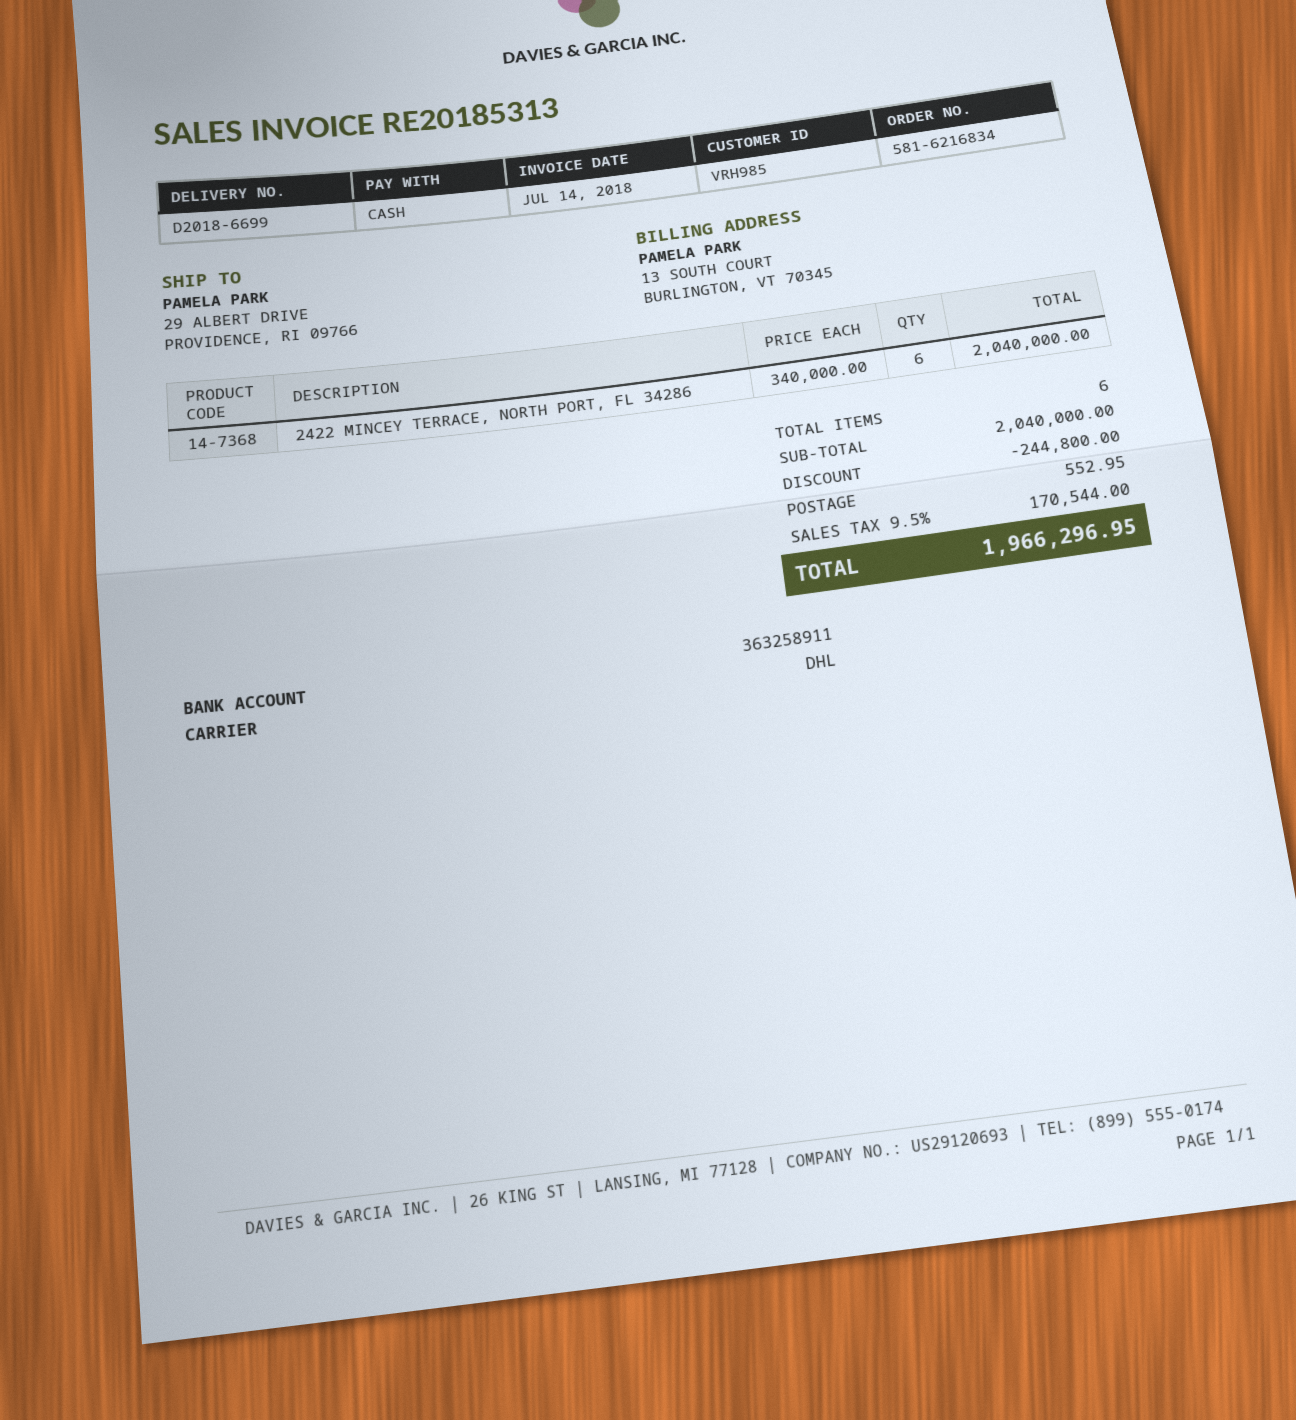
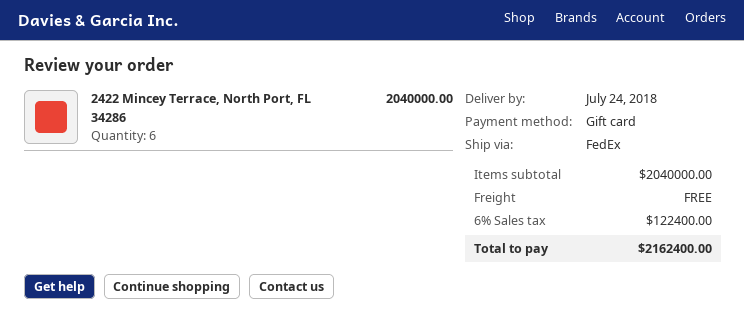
payment method: cash -> gift card
shipping method: DHL -> FedEx
discount: 244800.00 -> none
shipping: 552.95 -> 0.00
tax: 9.5% = 170544.00 -> 6% = 122400.00
total: 1966296.95 -> 2162400.00

